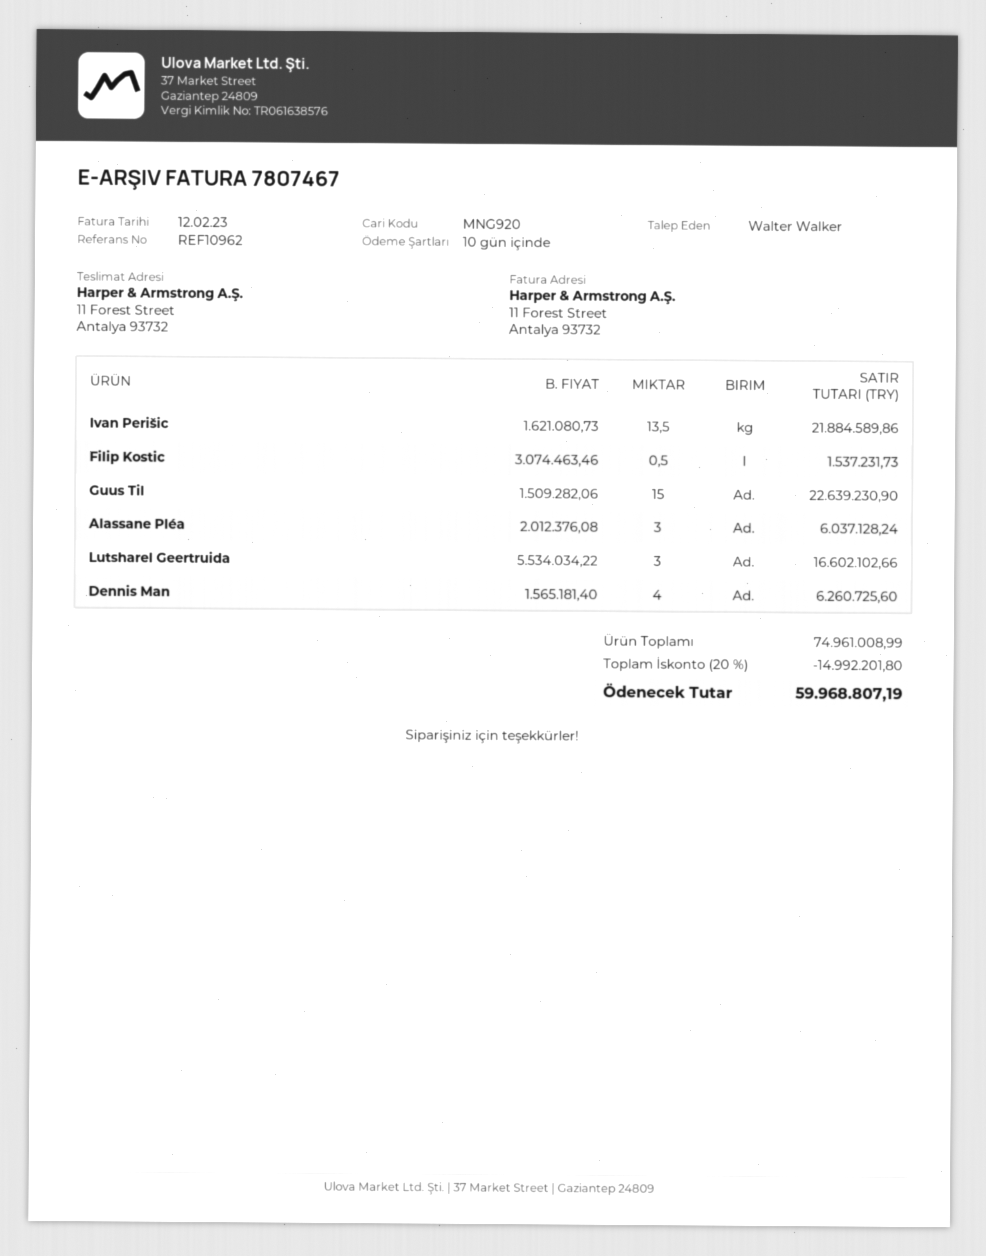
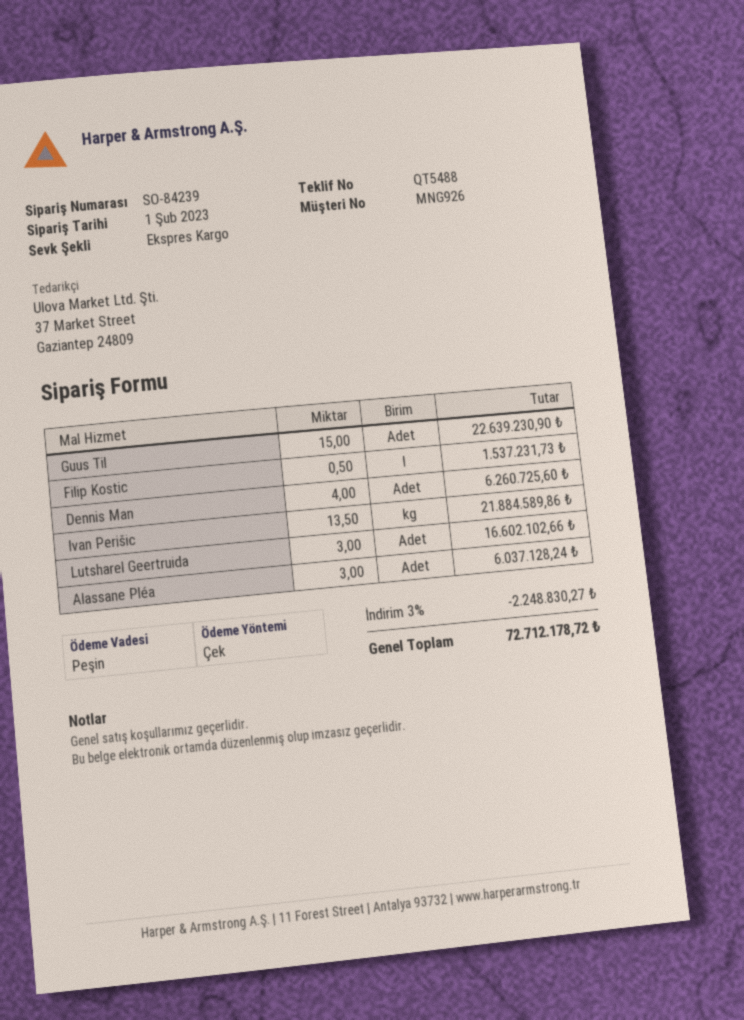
payment terms: 10 days -> on receipt
customer number: MNG920 -> MNG926
discount: 20% = 14992201.80 -> 3% = 2248830.27
total: 59968807.19 -> 72712178.72

